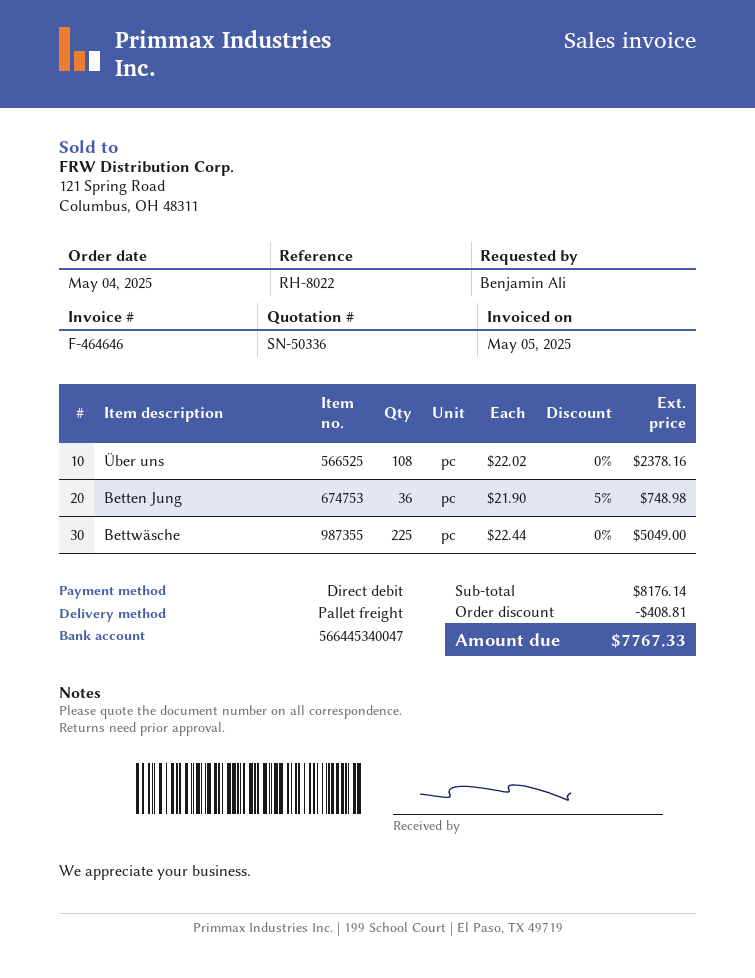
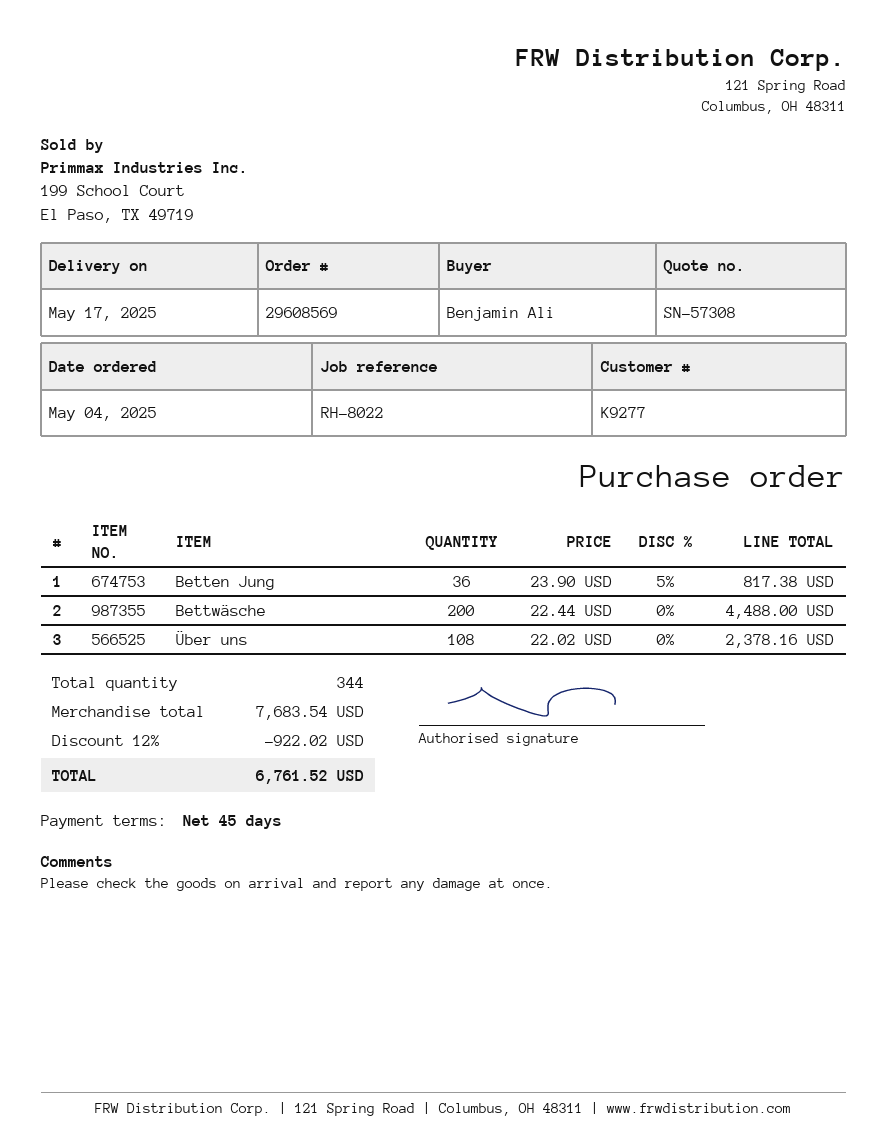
quote number: SN-50336 -> SN-57308
Betten Jung: 36 x 21.90 - 5% = 748.98 -> 36 x 23.90 - 5% = 817.38
Bettwäsche: 225 x 22.44 = 5049.00 -> 200 x 22.44 = 4488.00
subtotal: 8176.14 -> 7683.54
discount: 408.81 -> 922.02
total: 7767.33 -> 6761.52

